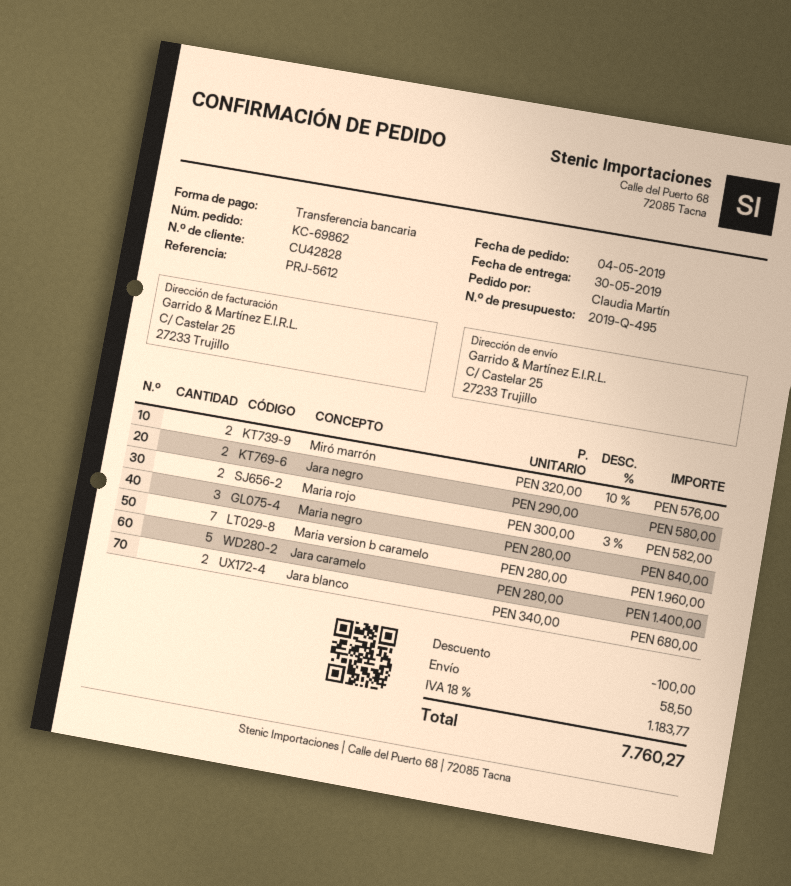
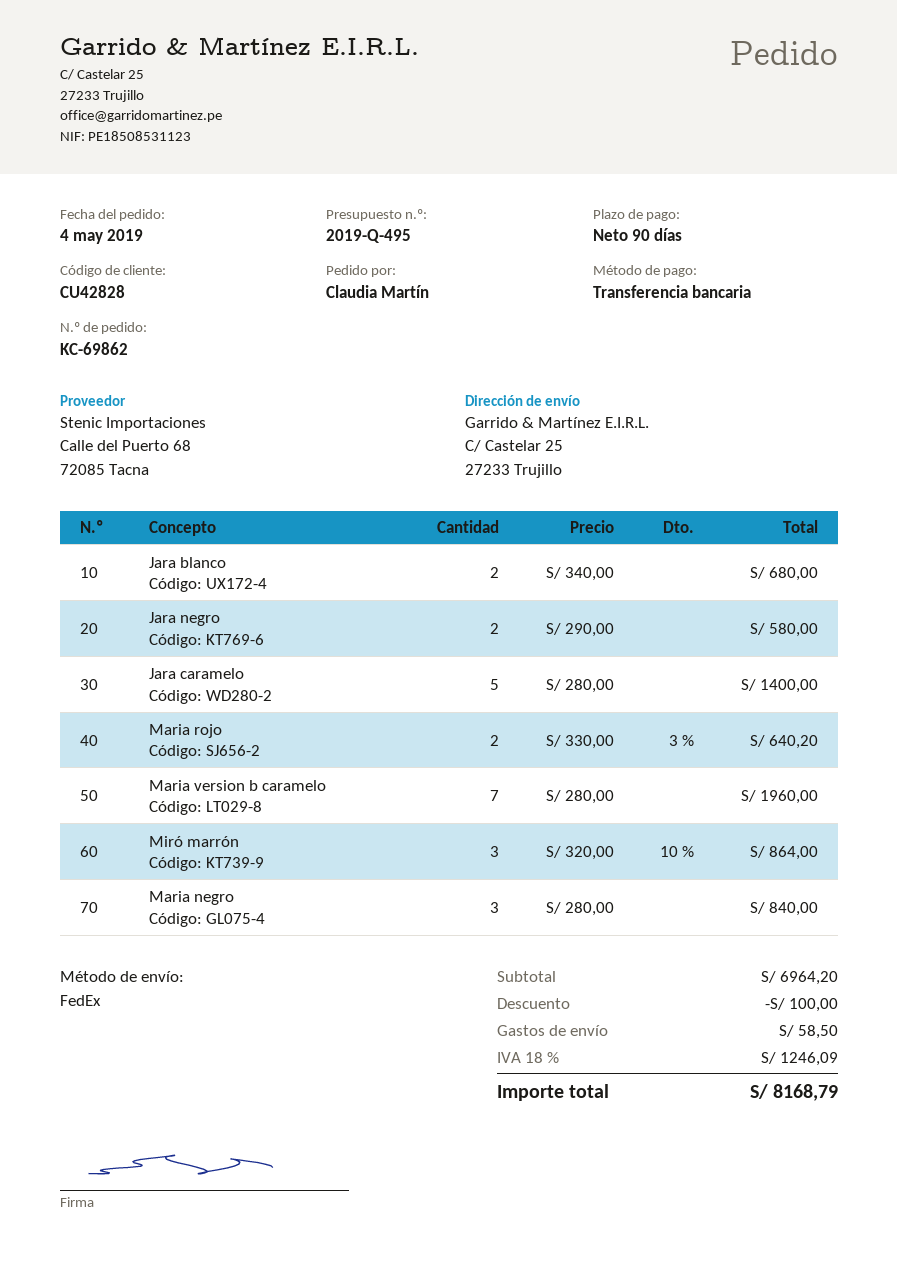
Miró marrón: 2 x 320.00 - 10% = 576.00 -> 3 x 320.00 - 10% = 864.00
Maria rojo: 2 x 300.00 - 3% = 582.00 -> 2 x 330.00 - 3% = 640.20
tax: 18% = 1183.77 -> 18% = 1246.09
total: 7760.27 -> 8168.79

